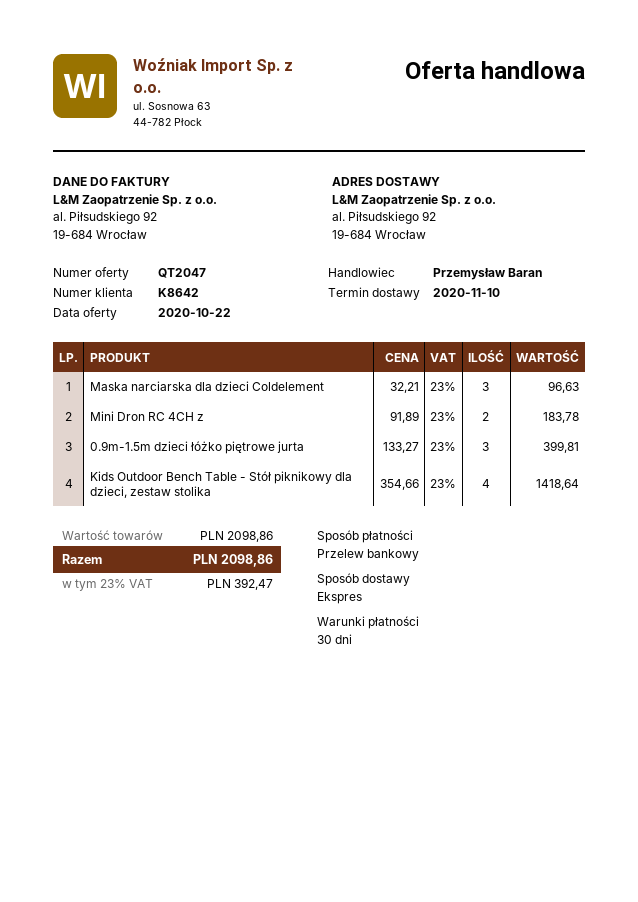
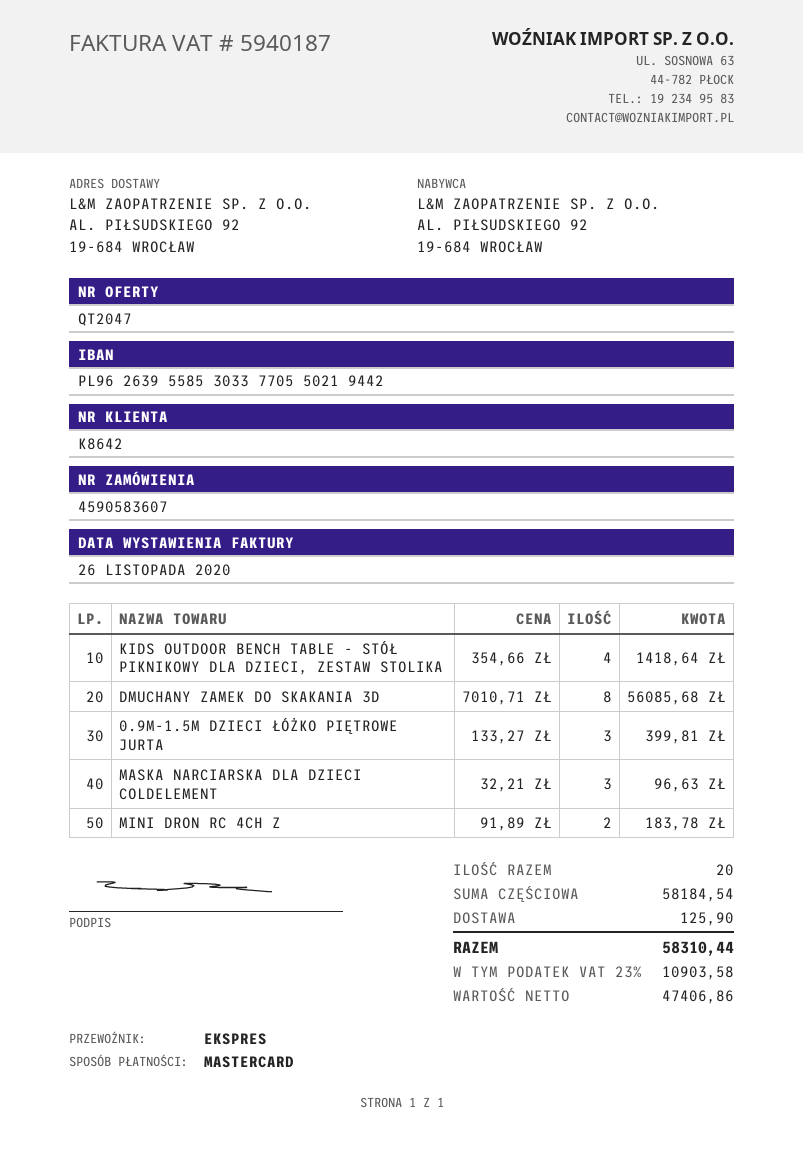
payment method: bank transfer -> Mastercard
DMUCHANY ZAMEK DO SKAKANIA 3D: none -> 8 x 7010.71 = 56085.68
subtotal: 2098.86 -> 58184.54
shipping: none -> 125.90
tax: 23% = 392.47 -> 23% = 10903.58
total: 2098.86 -> 58310.44

